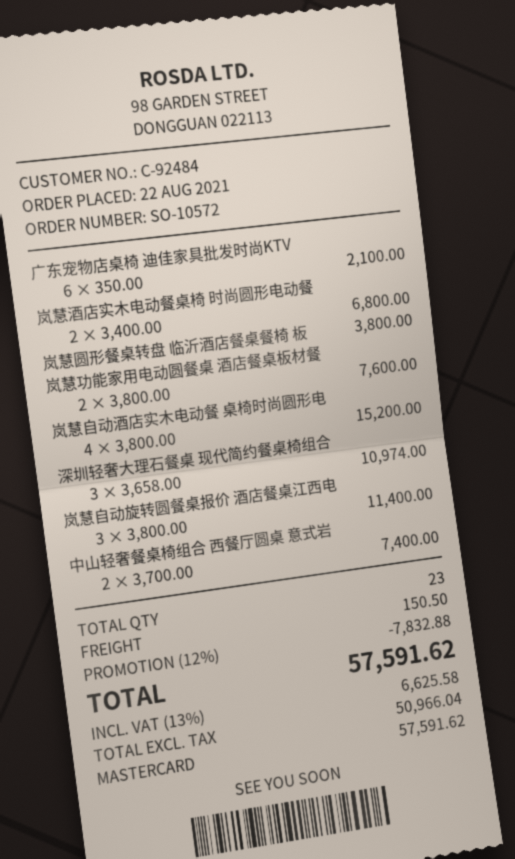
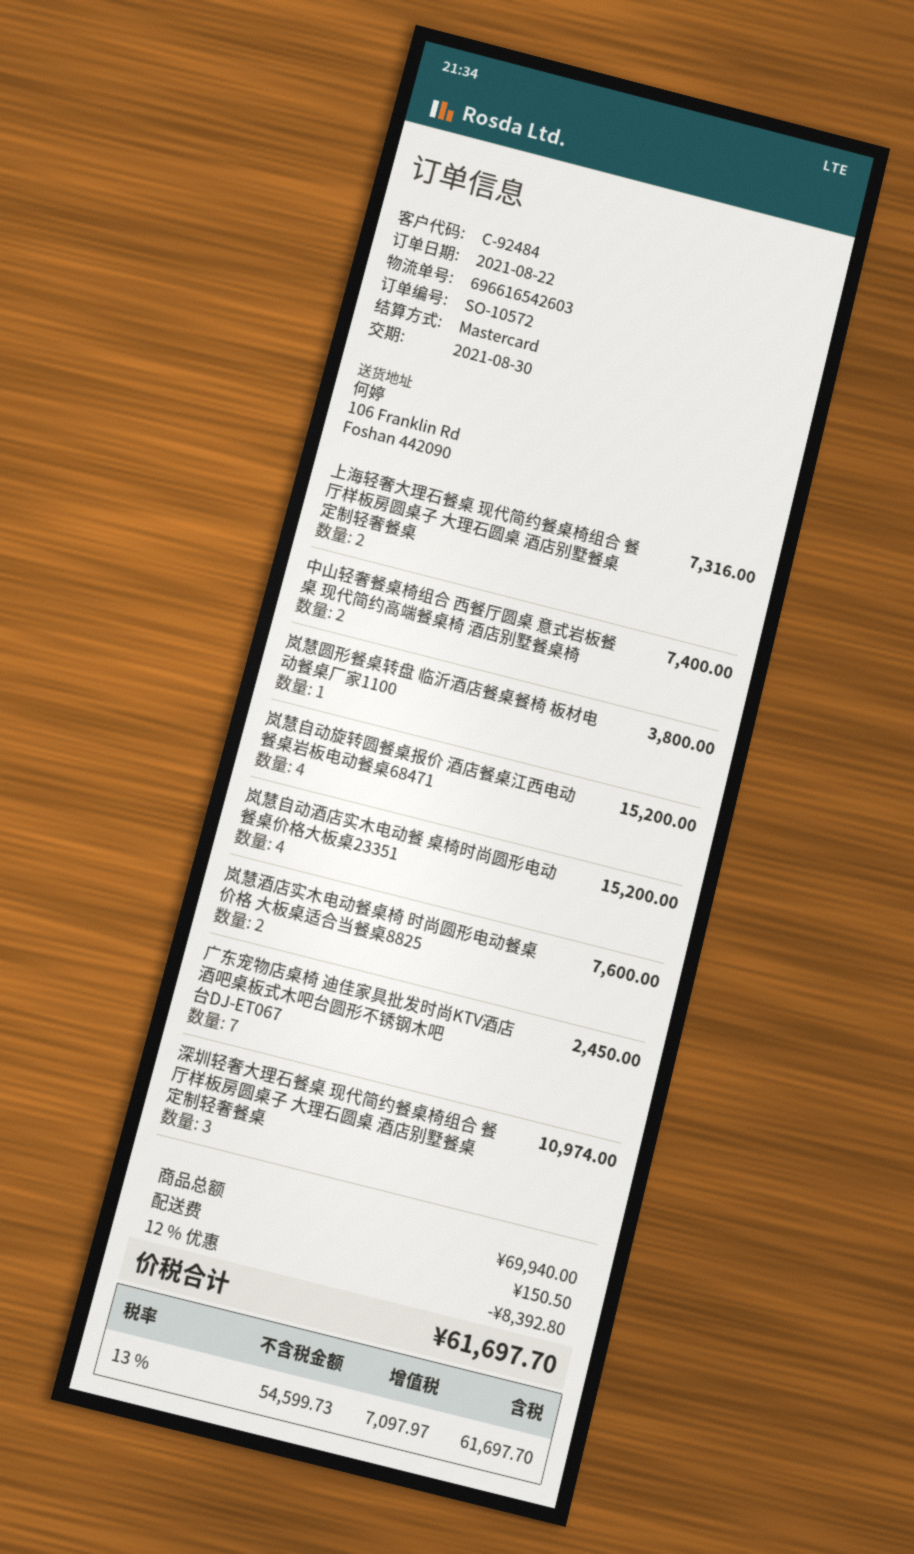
广东宠物店桌椅 迪佳家具批发时尚KTV: 6 for 2100.00 -> 7 for 2450.00
岚慧酒店实木电动餐桌椅 时尚圆形电动餐: 2 for 6800.00 -> 2 for 7600.00
岚慧功能家用电动圆餐桌 酒店餐桌板材餐: 2 for 7600.00 -> none
岚慧自动旋转圆餐桌报价 酒店餐桌江西电: 3 for 11400.00 -> 4 for 15200.00
上海轻奢大理石餐桌 现代简约餐桌椅组合 餐厅样板房圆桌子 大理石圆桌 酒店别墅餐桌 定制轻奢餐桌: none -> 2 for 7316.00
discount: 12% = 7832.88 -> 12% = 8392.80
net: 50966.04 -> 54599.73
tax: 13% = 6625.58 -> 13% = 7097.97
total: 57591.62 -> 61697.70

